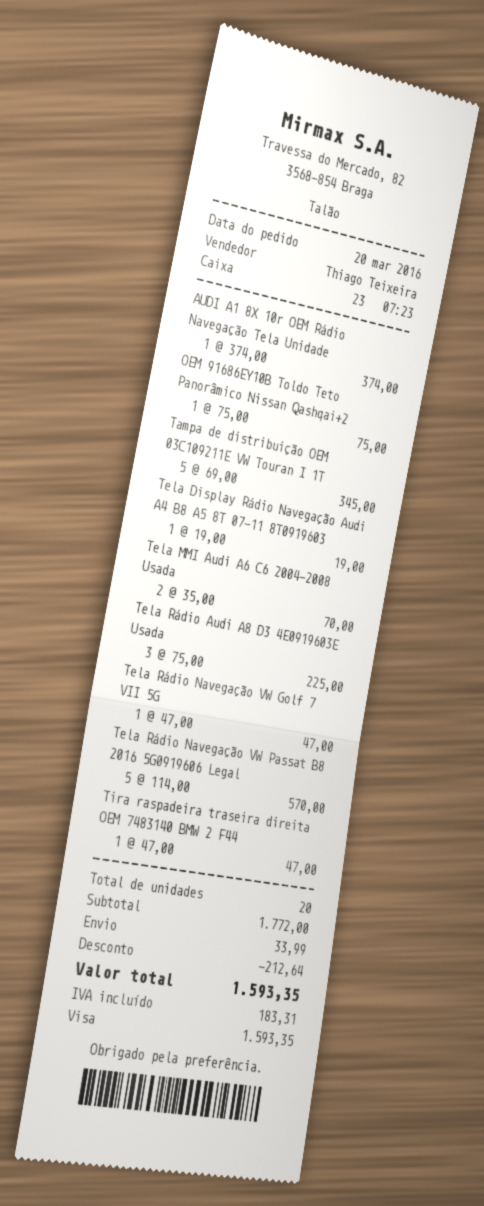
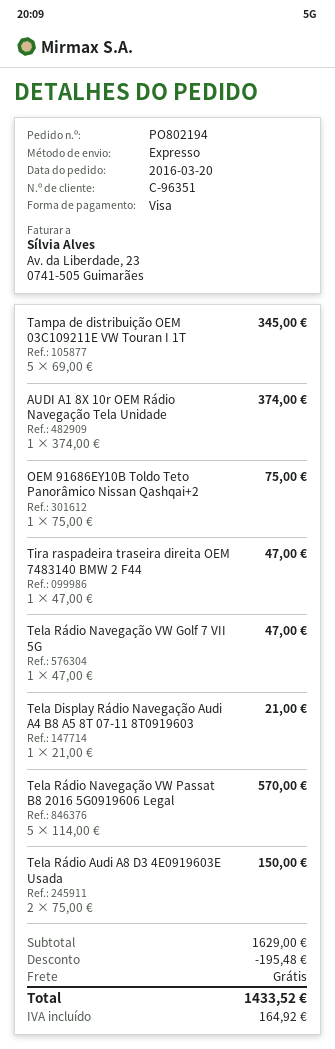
Tela Display Rádio Navegação Audi A4 B8 A5 8T 07-11 8T0919603: 1 x 19.00 = 19.00 -> 1 x 21.00 = 21.00
Tela MMI Audi A6 C6 2004-2008 Usada: 2 x 35.00 = 70.00 -> none
Tela Rádio Audi A8 D3 4E0919603E Usada: 3 x 75.00 = 225.00 -> 2 x 75.00 = 150.00
subtotal: 1772.00 -> 1629.00
discount: 212.64 -> 195.48
shipping: 33.99 -> 0.00
tax: 183.31 -> 164.92
total: 1593.35 -> 1433.52

